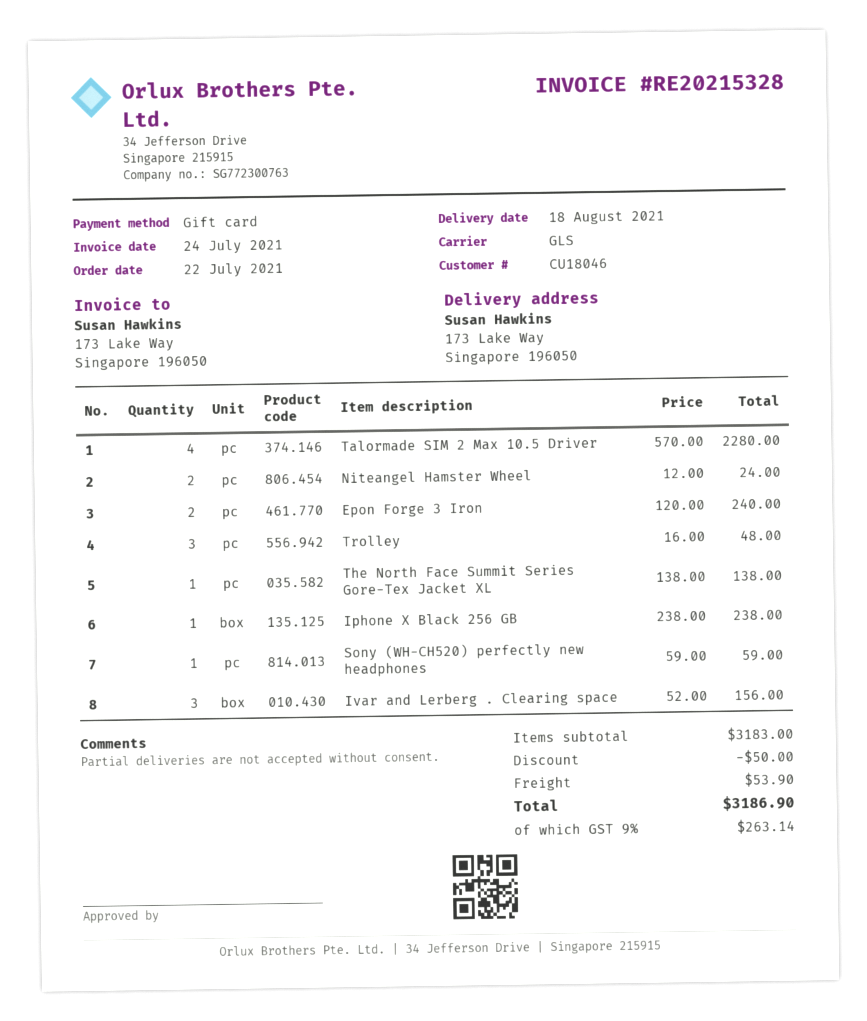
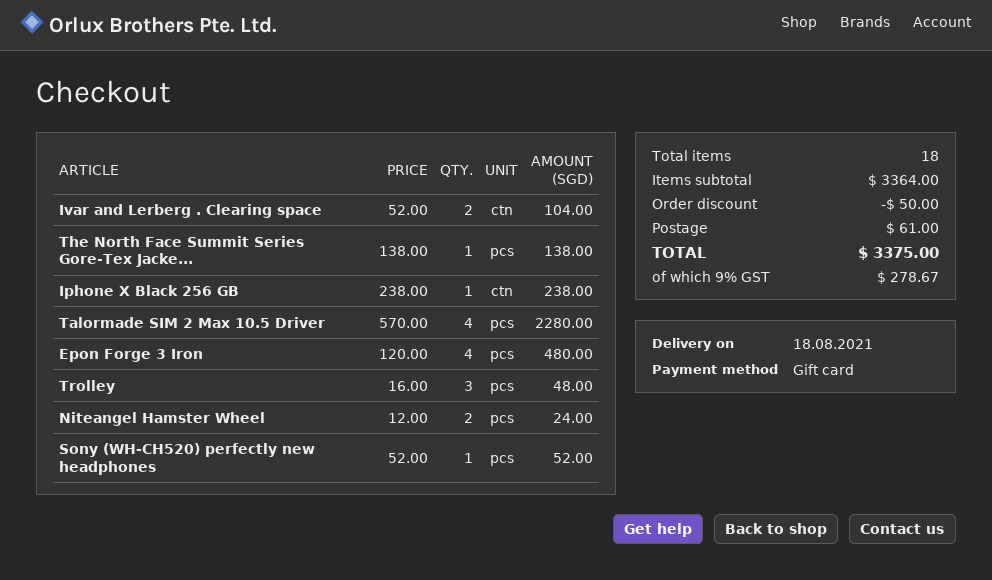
Epon Forge 3 Iron: 2 x 120.00 = 240.00 -> 4 x 120.00 = 480.00
Sony (WH-CH520) perfectly new headphones: 1 x 59.00 = 59.00 -> 1 x 52.00 = 52.00
Ivar and Lerberg . Clearing space: 3 x 52.00 = 156.00 -> 2 x 52.00 = 104.00
subtotal: 3183.00 -> 3364.00
shipping: 53.90 -> 61.00
tax: 9% = 263.14 -> 9% = 278.67
total: 3186.90 -> 3375.00

